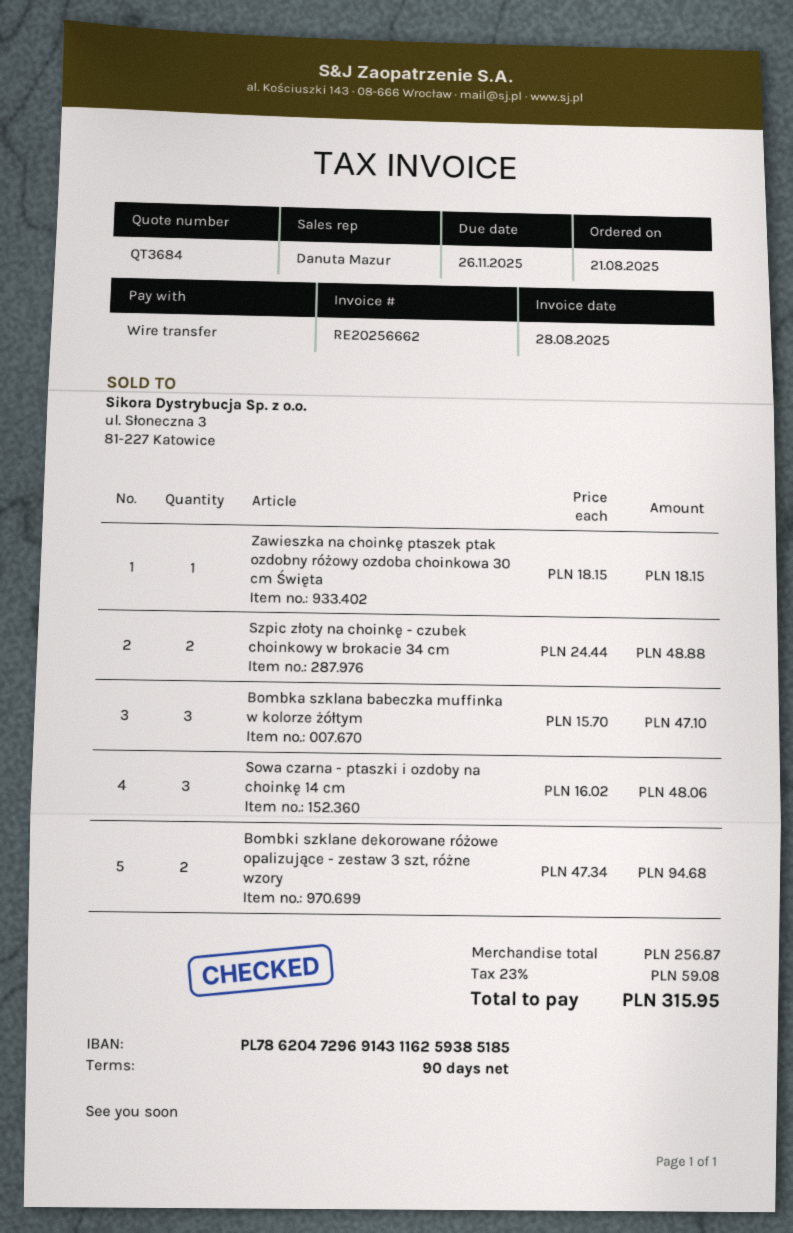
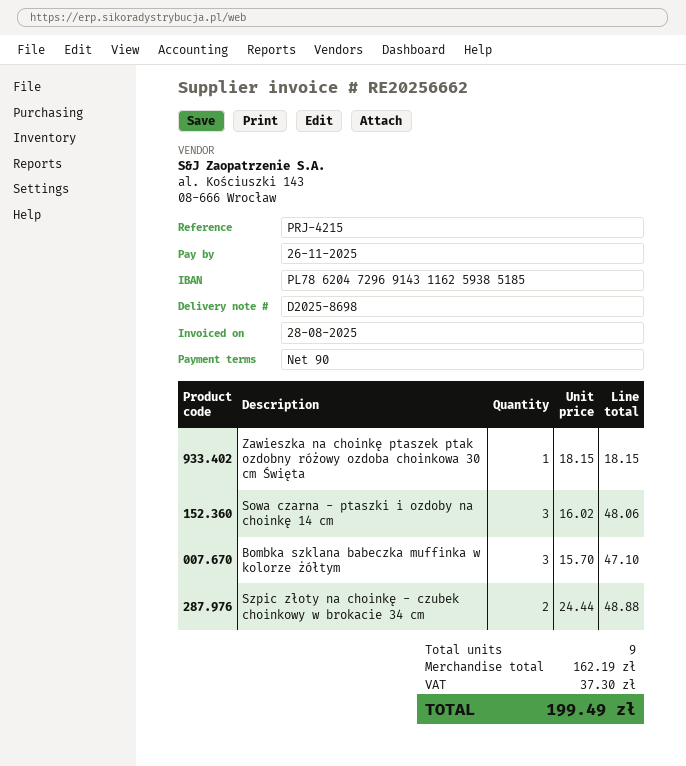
Bombki szklane dekorowane różowe opalizujące - zestaw 3 szt, różne wzory: 2 x 47.34 = 94.68 -> none
subtotal: 256.87 -> 162.19
tax: 59.08 -> 37.30
total: 315.95 -> 199.49

